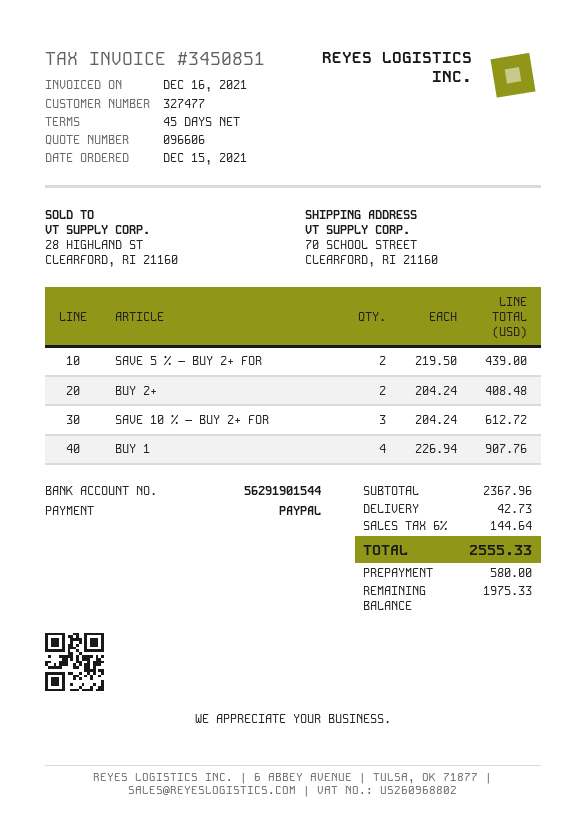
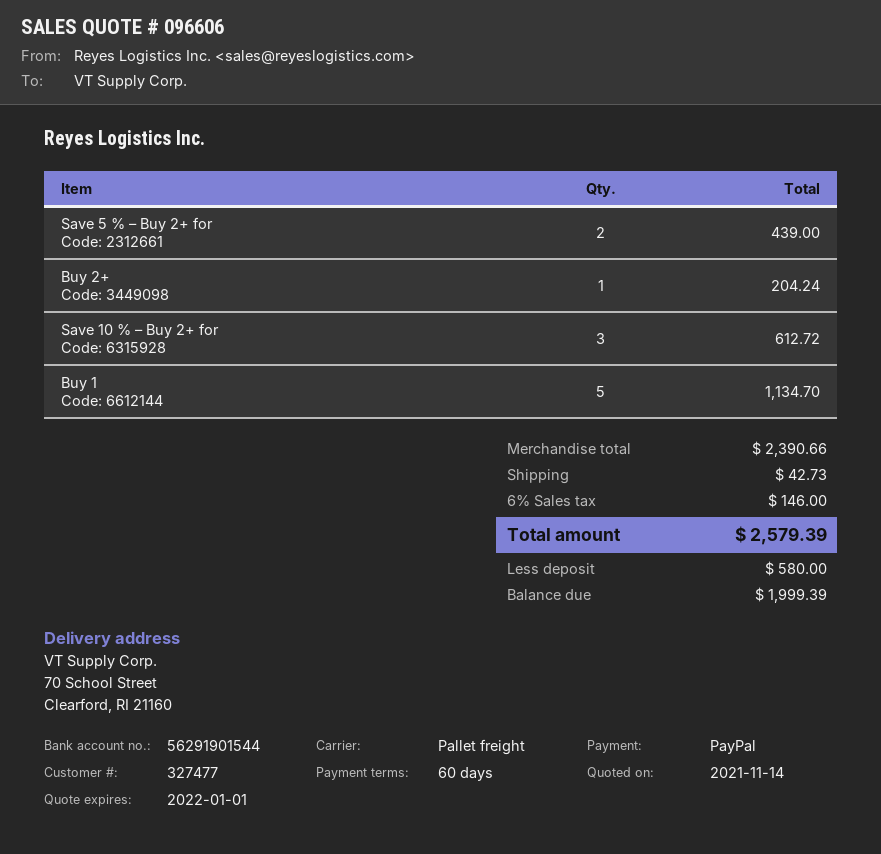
payment terms: 45 days -> 60 days
BUY 2+: 2 for 408.48 -> 1 for 204.24
BUY 1: 4 for 907.76 -> 5 for 1134.70
subtotal: 2367.96 -> 2390.66
tax: 6% = 144.64 -> 6% = 146.00
total: 2555.33 -> 2579.39
balance: 1975.33 -> 1999.39

